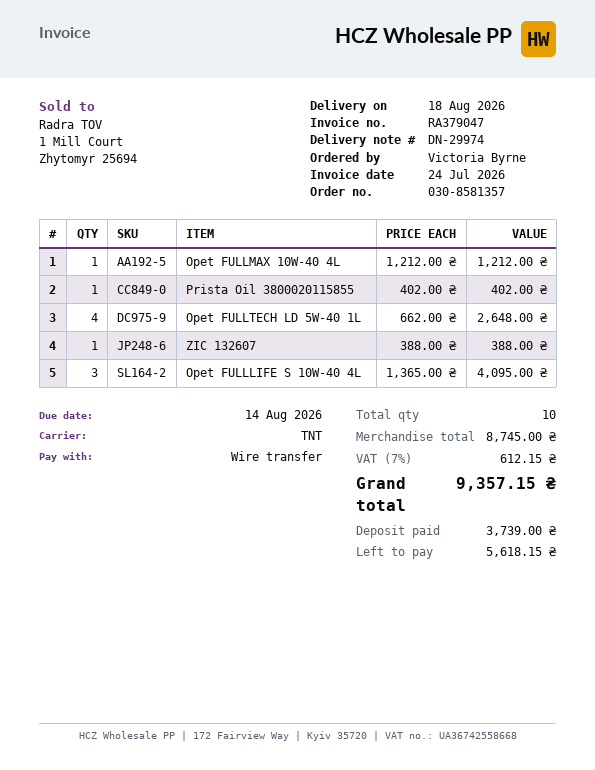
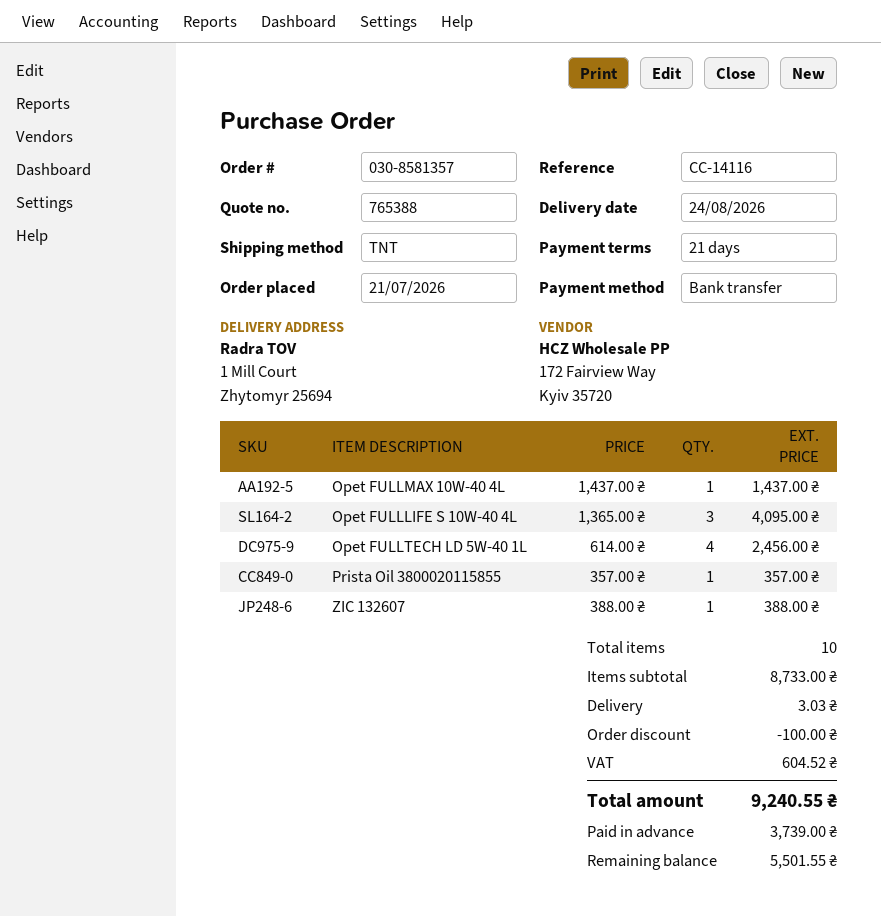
delivery date: 2026-08-18 -> 2026-08-24
Opet FULLMAX 10W-40 4L: 1 x 1212.00 = 1212.00 -> 1 x 1437.00 = 1437.00
Prista Oil 3800020115855: 1 x 402.00 = 402.00 -> 1 x 357.00 = 357.00
Opet FULLTECH LD 5W-40 1L: 4 x 662.00 = 2648.00 -> 4 x 614.00 = 2456.00
subtotal: 8745.00 -> 8733.00
discount: none -> 100.00
shipping: none -> 3.03
tax: 612.15 -> 604.52
total: 9357.15 -> 9240.55
balance: 5618.15 -> 5501.55

